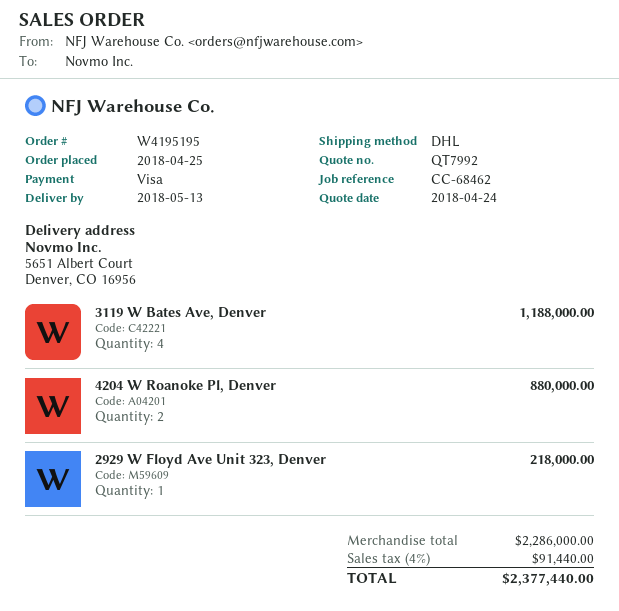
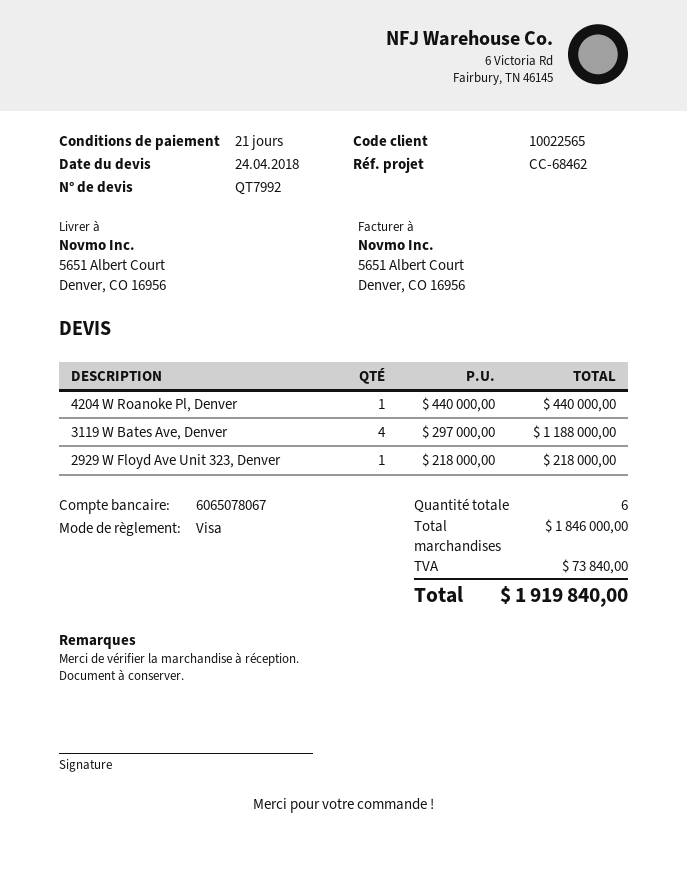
4204 W Roanoke Pl, Denver: 2 for 880000.00 -> 1 for 440000.00
subtotal: 2286000.00 -> 1846000.00
tax: 91440.00 -> 73840.00
total: 2377440.00 -> 1919840.00

